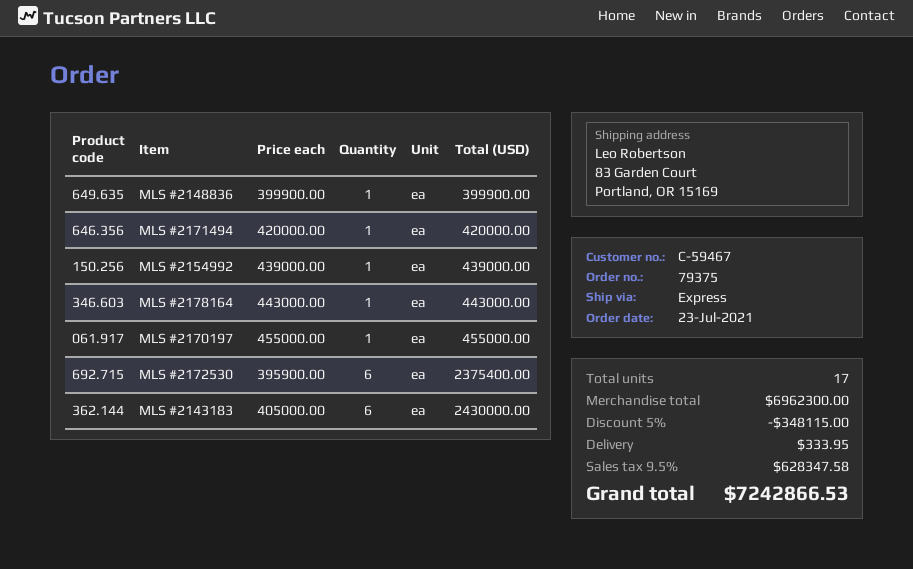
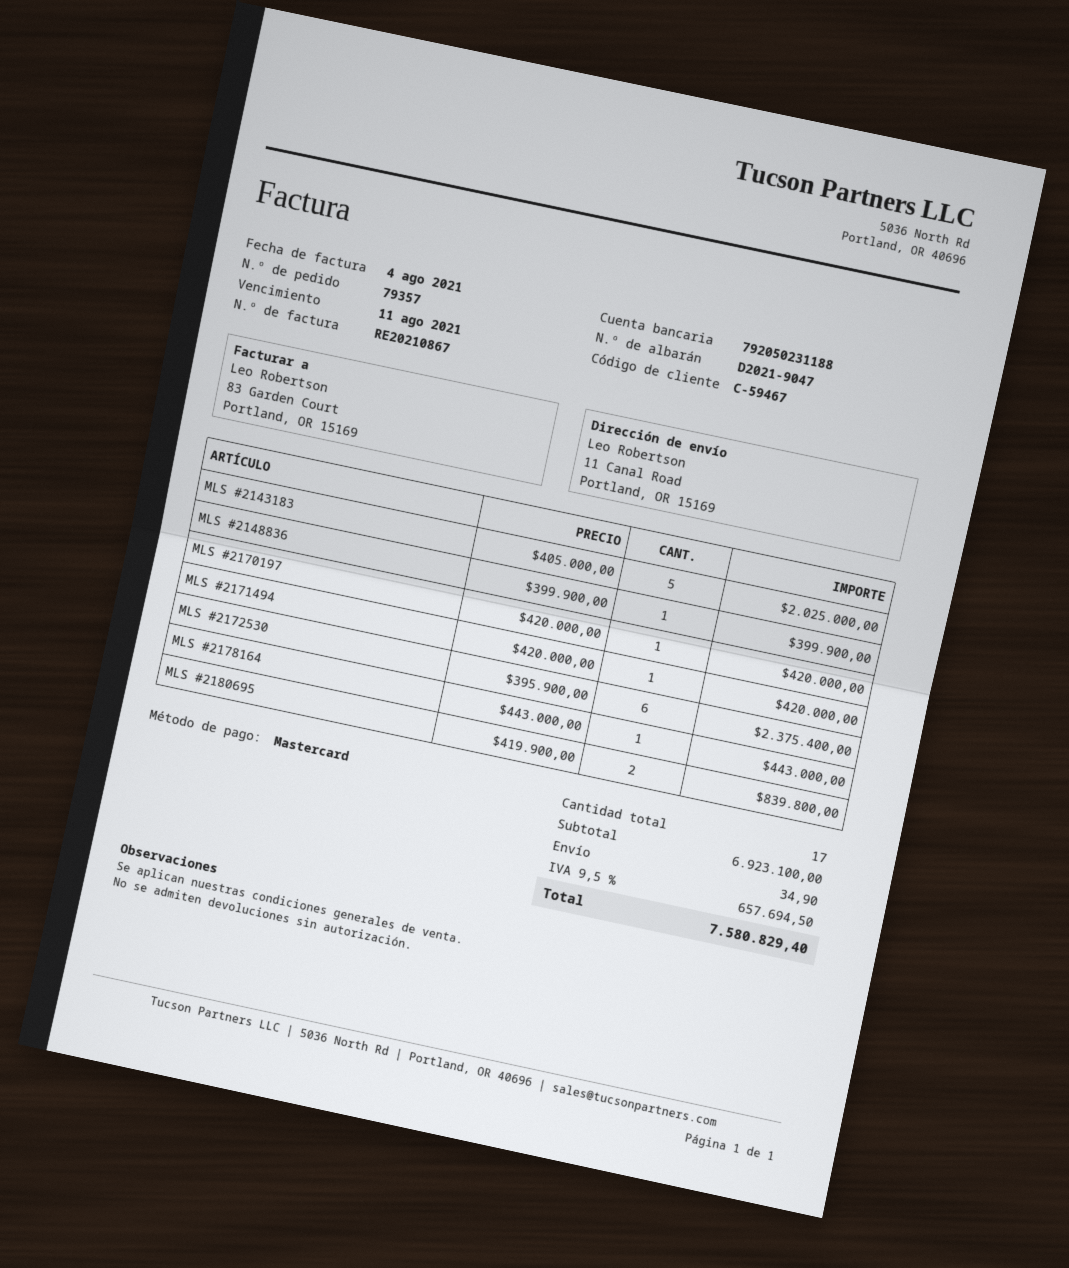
order number: 79375 -> 79357
ship to: 83 Garden Court, Portland, OR 15169 -> 11 Canal Road, Portland, OR 15169
MLS #2154992: 1 x 439000.00 = 439000.00 -> none
MLS #2170197: 1 x 455000.00 = 455000.00 -> 1 x 420000.00 = 420000.00
MLS #2143183: 6 x 405000.00 = 2430000.00 -> 5 x 405000.00 = 2025000.00
MLS #2180695: none -> 2 x 419900.00 = 839800.00
subtotal: 6962300.00 -> 6923100.00
discount: 5% = 348115.00 -> none
shipping: 333.95 -> 34.90
tax: 9.5% = 628347.58 -> 9.5% = 657694.50
total: 7242866.53 -> 7580829.40

